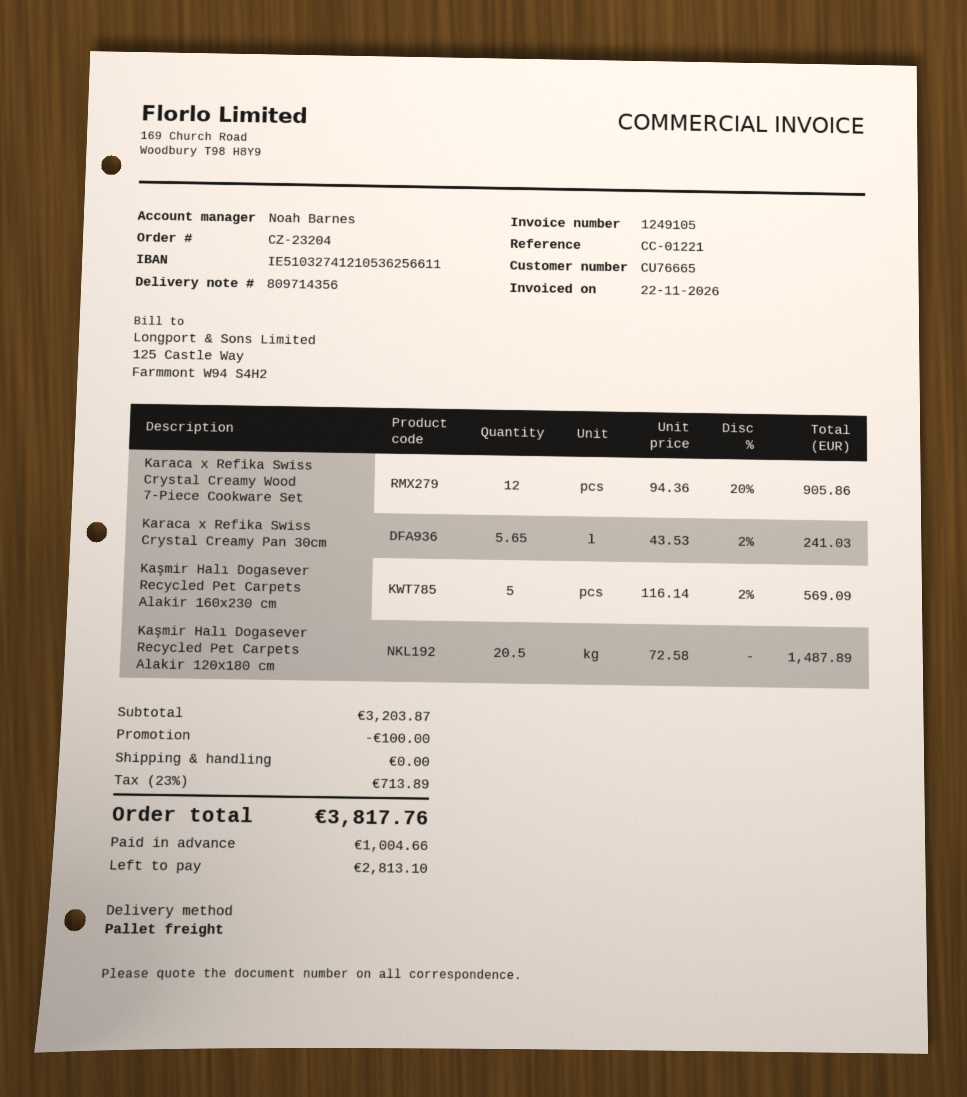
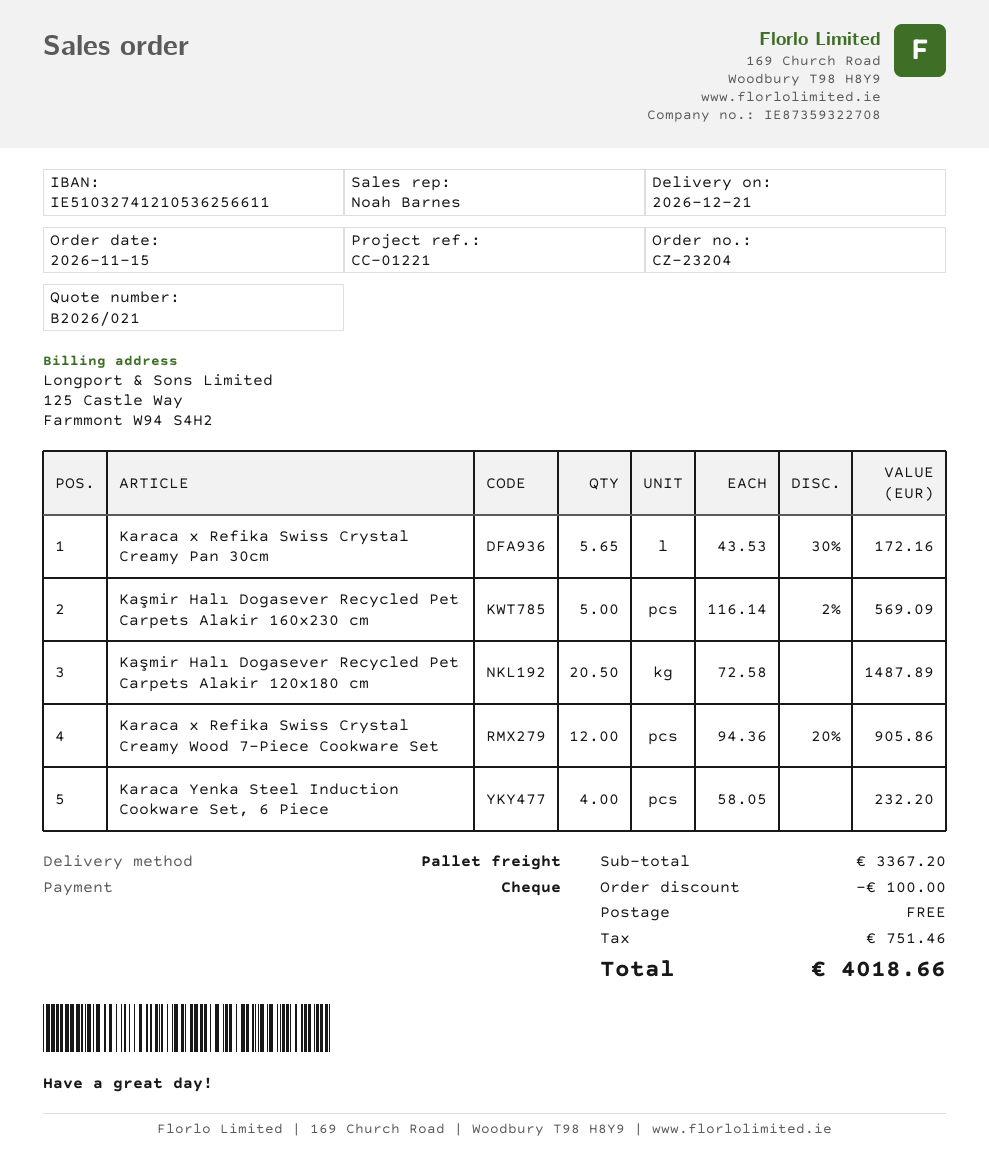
Karaca x Refika Swiss Crystal Creamy Pan 30cm: 5.65 x 43.53 - 2% = 241.03 -> 5.65 x 43.53 - 30% = 172.16
Karaca Yenka Steel Induction Cookware Set, 6 Piece: none -> 4 x 58.05 = 232.20
subtotal: 3203.87 -> 3367.20
tax: 713.89 -> 751.46
total: 3817.76 -> 4018.66

